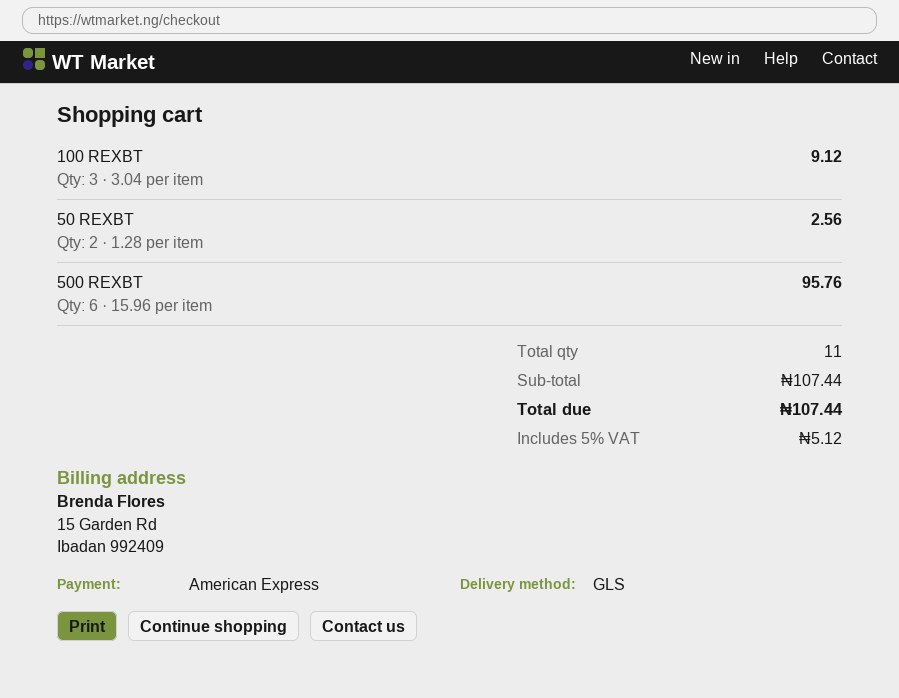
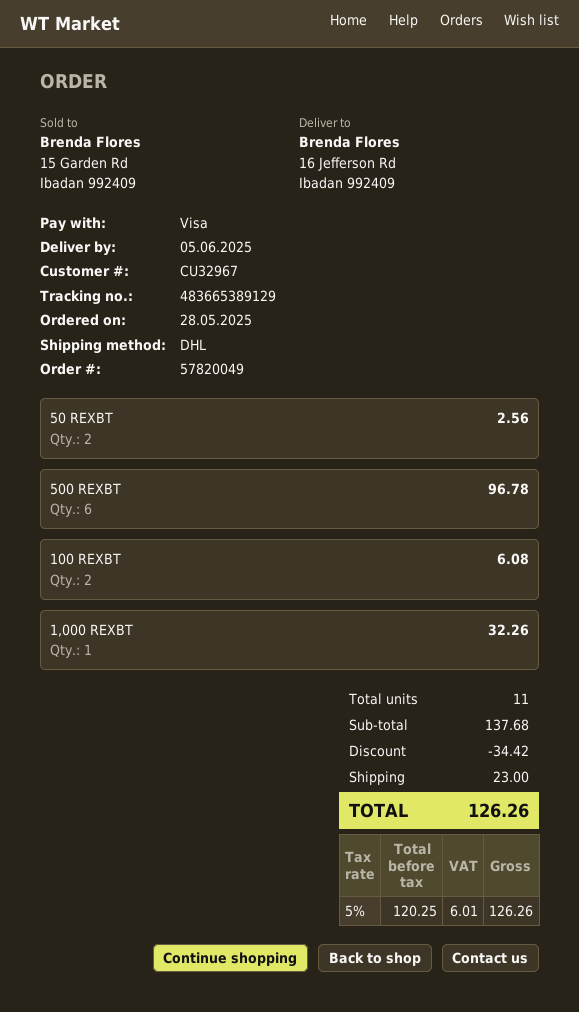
payment method: American Express -> Visa
shipping method: GLS -> DHL
100 REXBT: 3 for 9.12 -> 2 for 6.08
500 REXBT: 6 for 95.76 -> 6 for 96.78
1,000 REXBT: none -> 1 for 32.26
subtotal: 107.44 -> 137.68
discount: none -> 34.42
shipping: none -> 23.00
tax: 5% = 5.12 -> 5% = 6.01
total: 107.44 -> 126.26

